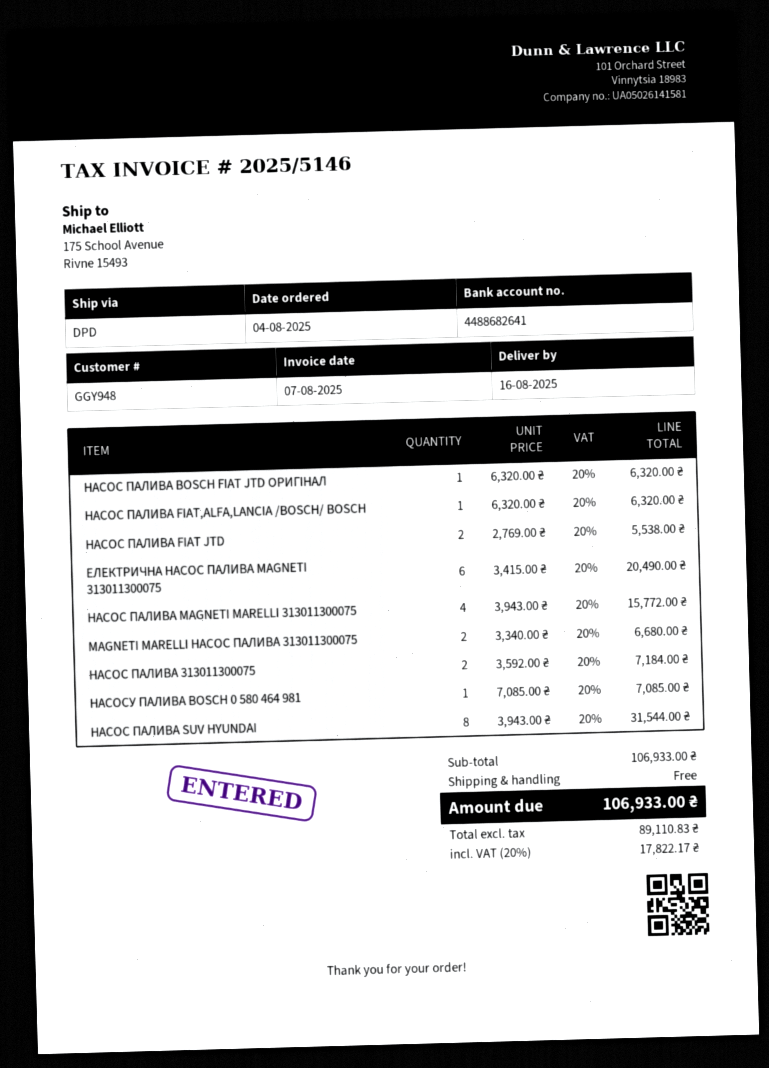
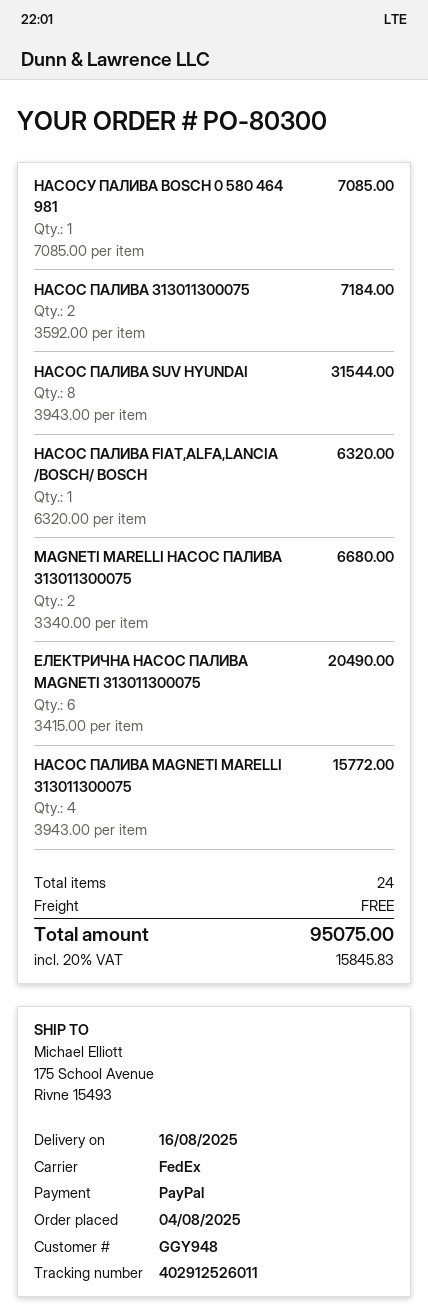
shipping method: DPD -> FedEx
НАСОС ПАЛИВА BOSCH FIAT JTD ОРИГІНАЛ: 1 x 6320.00 = 6320.00 -> none
НАСОС ПАЛИВА FIAT JTD: 2 x 2769.00 = 5538.00 -> none
tax: 20% = 17822.17 -> 20% = 15845.83
total: 106933.00 -> 95075.00

